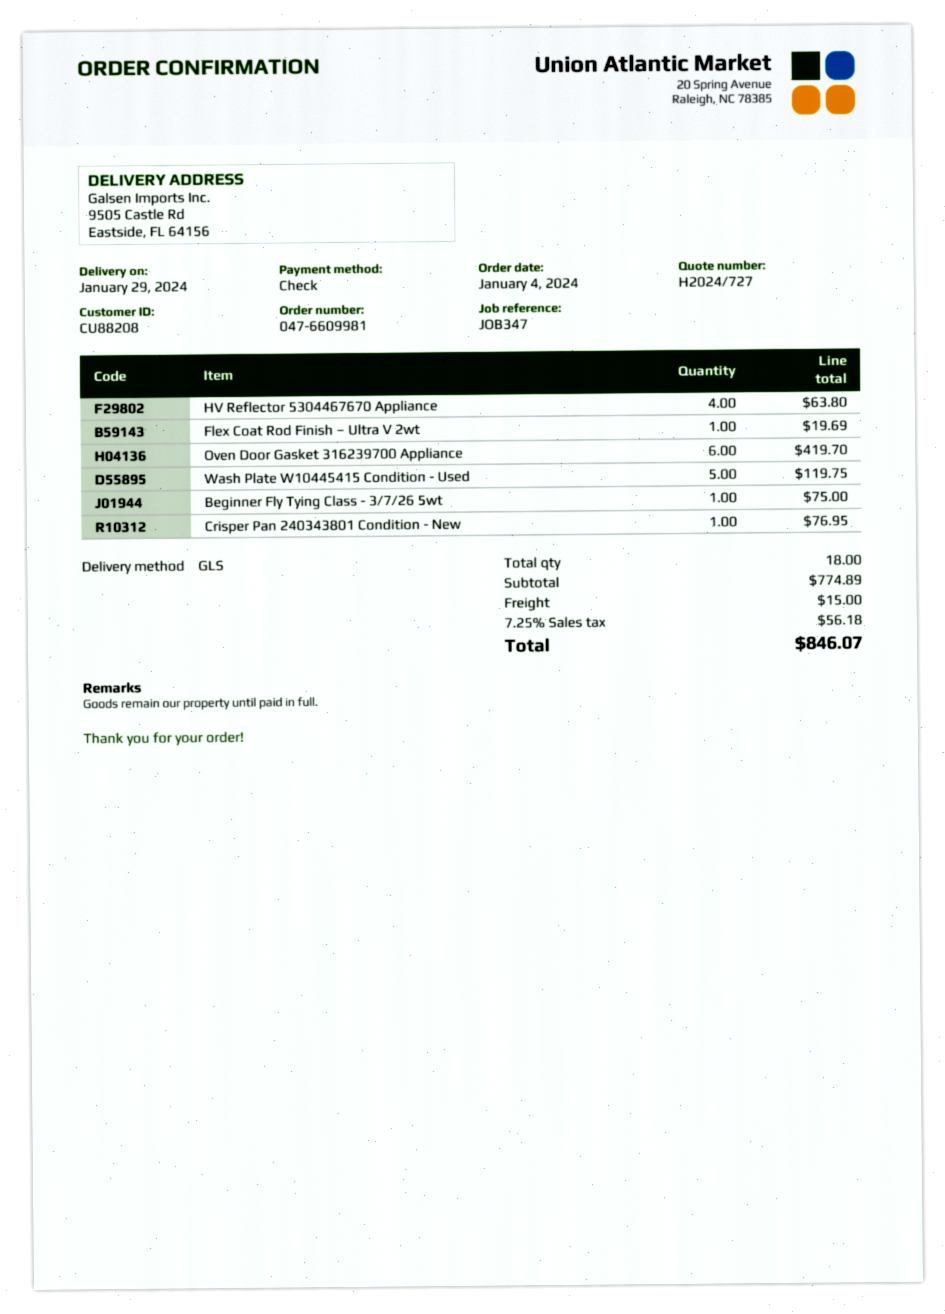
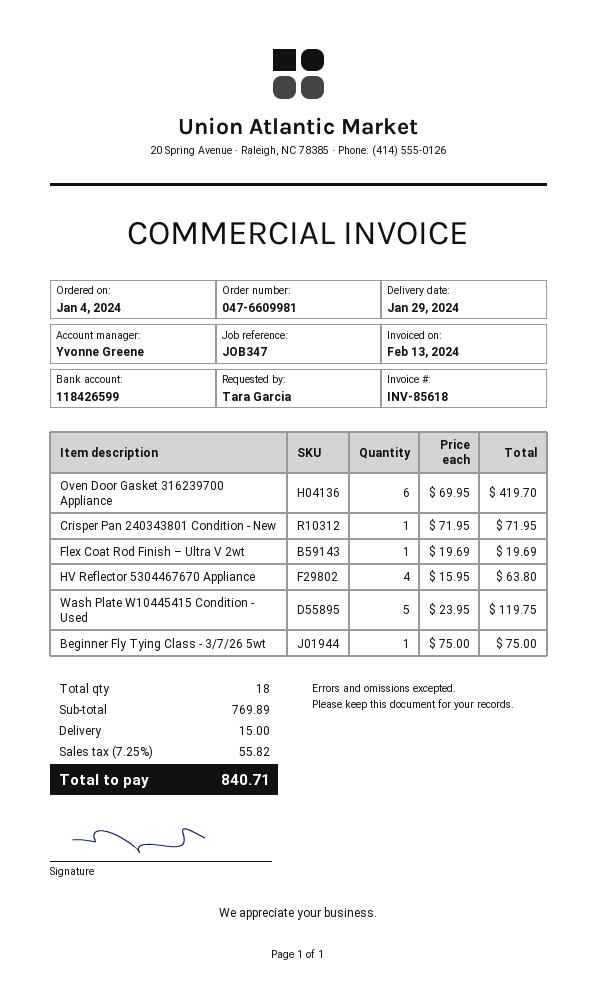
Crisper Pan 240343801 Condition - New: 1 for 76.95 -> 1 for 71.95
subtotal: 774.89 -> 769.89
tax: 7.25% = 56.18 -> 7.25% = 55.82
total: 846.07 -> 840.71

